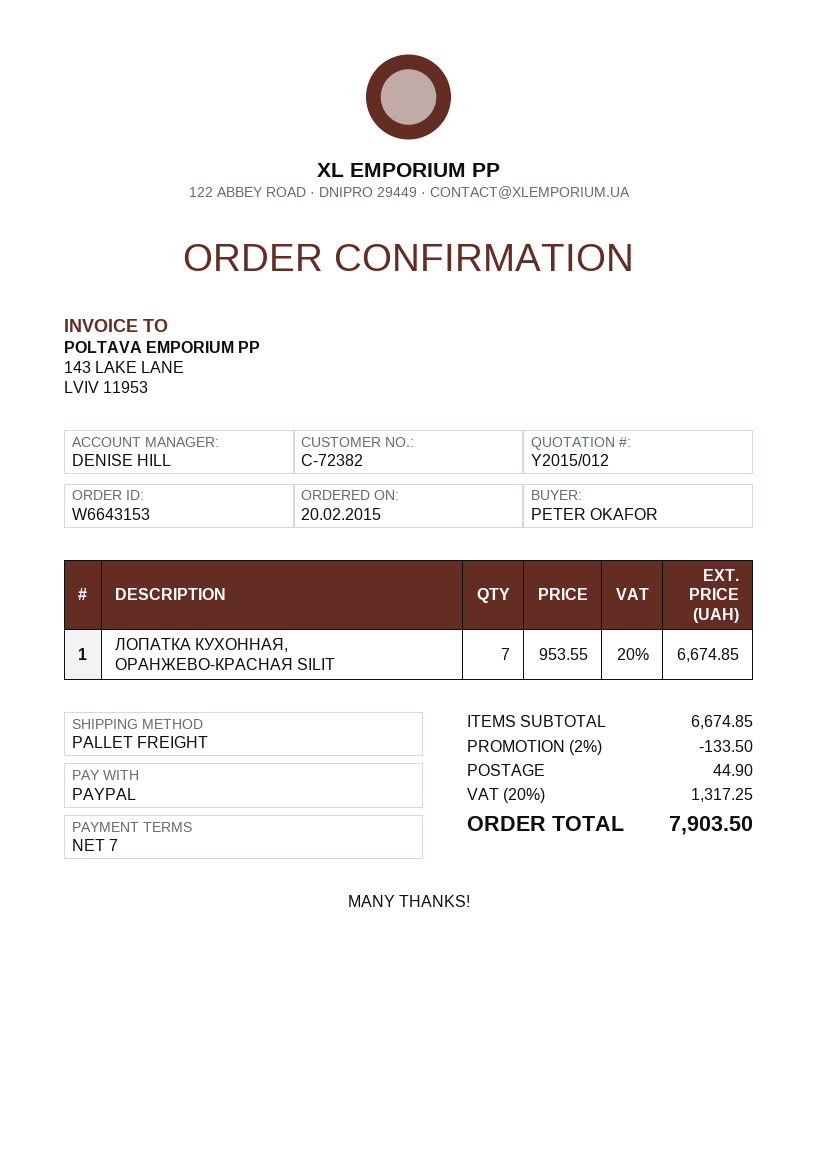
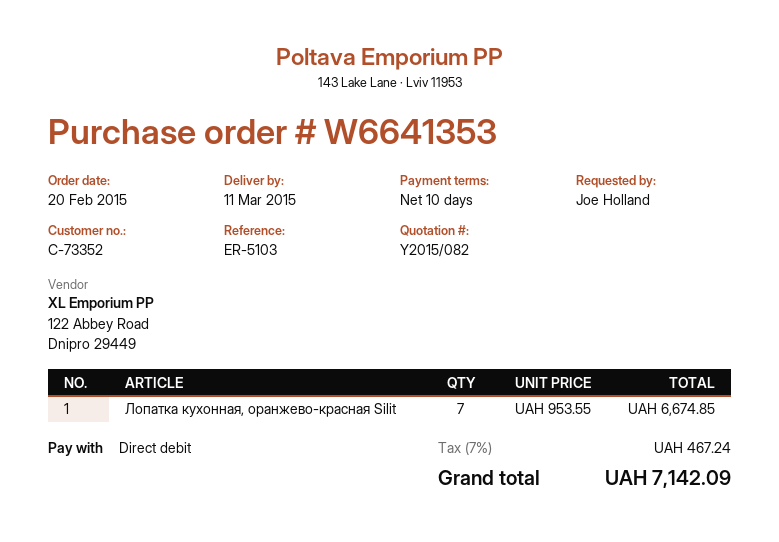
quote number: Y2015/012 -> Y2015/082
order number: W6643153 -> W6641353
payment terms: 7 days -> 10 days
customer number: C-72382 -> C-73352
ordered by: PETER OKAFOR -> Joe Holland
payment method: PayPal -> direct debit
discount: 2% = 133.50 -> none
shipping: 44.90 -> none
tax: 20% = 1317.25 -> 7% = 467.24
total: 7903.50 -> 7142.09

